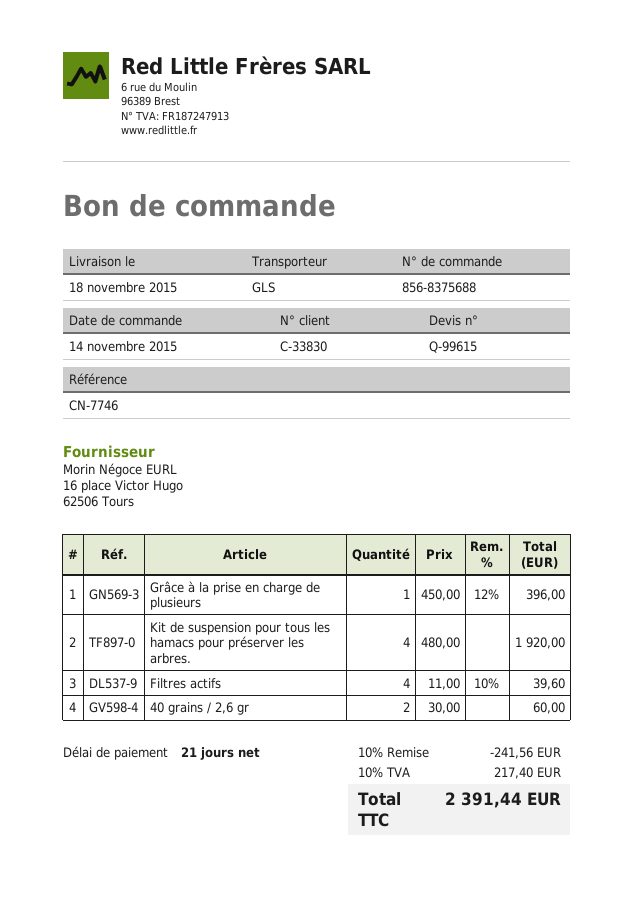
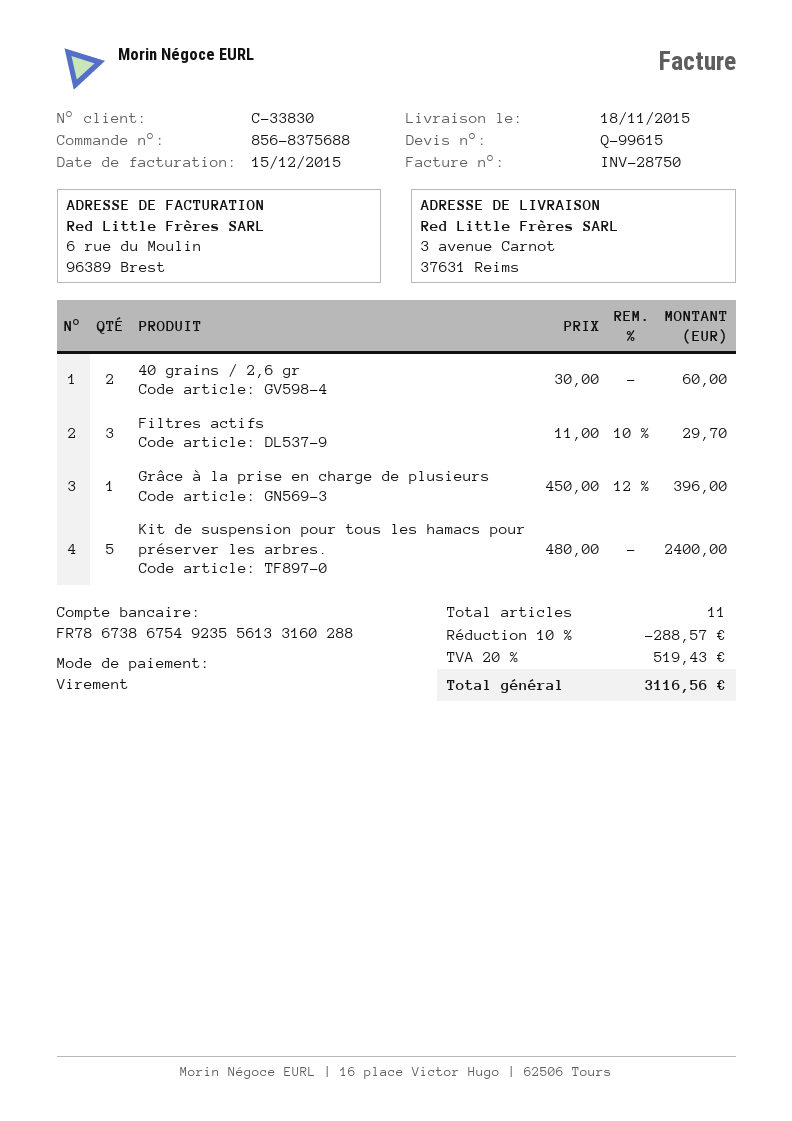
Kit de suspension pour tous les hamacs pour préserver les arbres.: 4 x 480.00 = 1920.00 -> 5 x 480.00 = 2400.00
Filtres actifs: 4 x 11.00 - 10% = 39.60 -> 3 x 11.00 - 10% = 29.70
discount: 10% = 241.56 -> 10% = 288.57
tax: 10% = 217.40 -> 20% = 519.43
total: 2391.44 -> 3116.56

